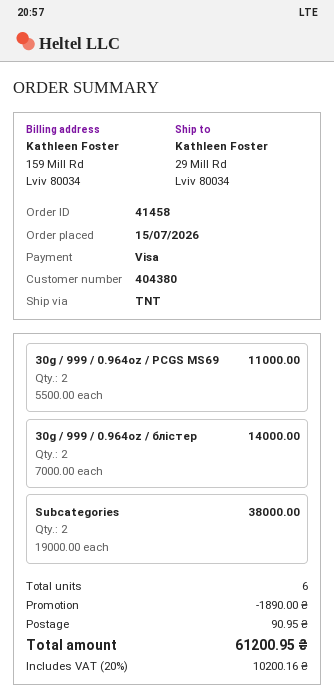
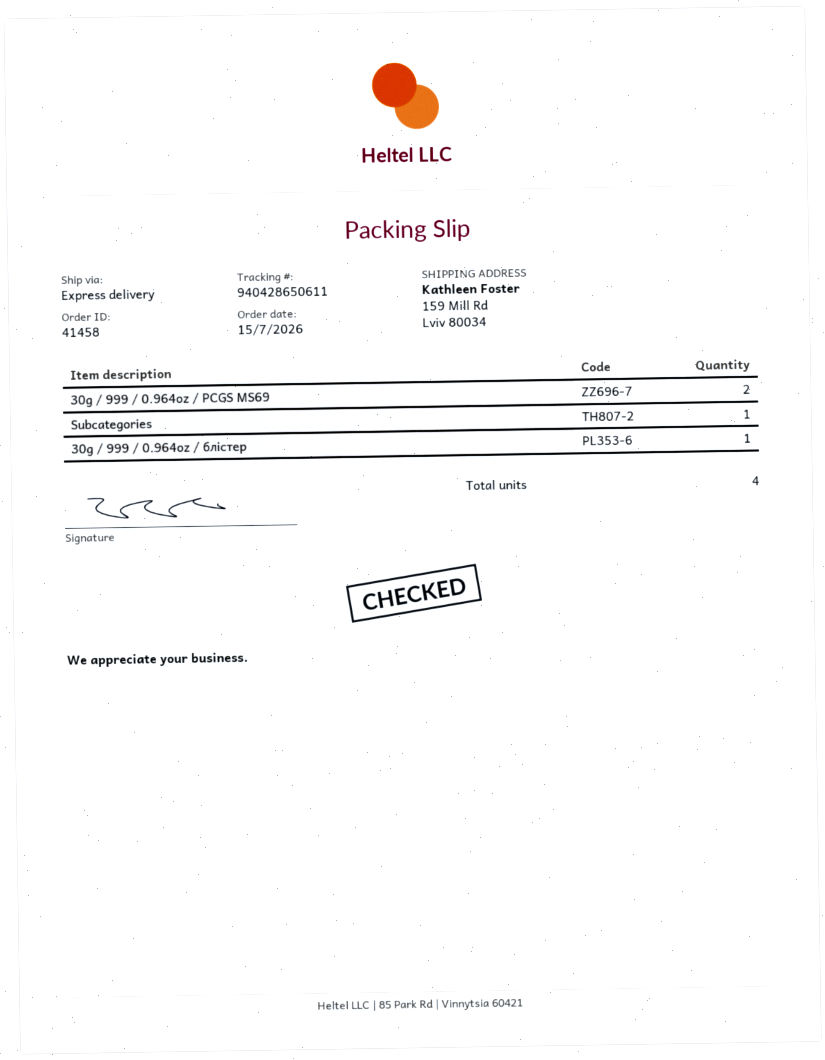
shipping method: TNT -> express
ship to: 29 Mill Rd, Lviv 80034 -> 159 Mill Rd, Lviv 80034
30g / 999 / 0.964oz / блістер: 2 -> 1
Subcategories: 2 -> 1
total quantity: 6 -> 4

